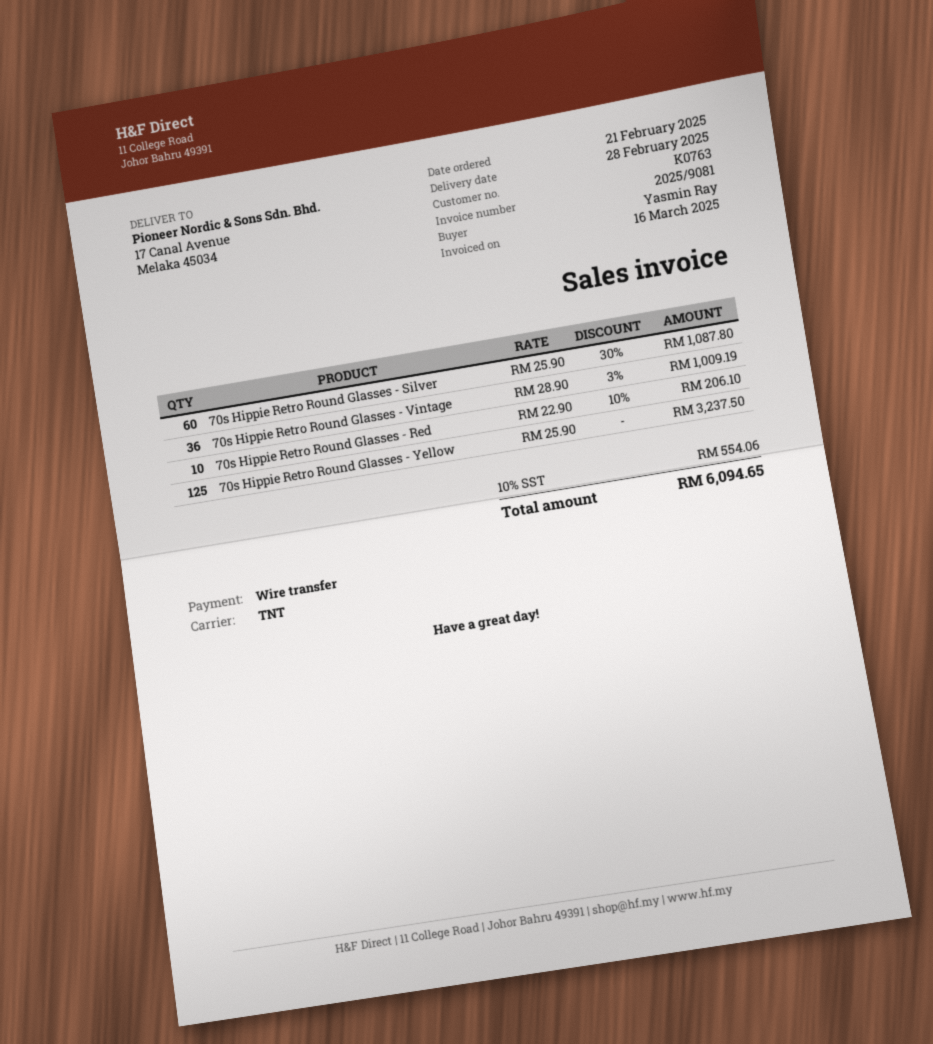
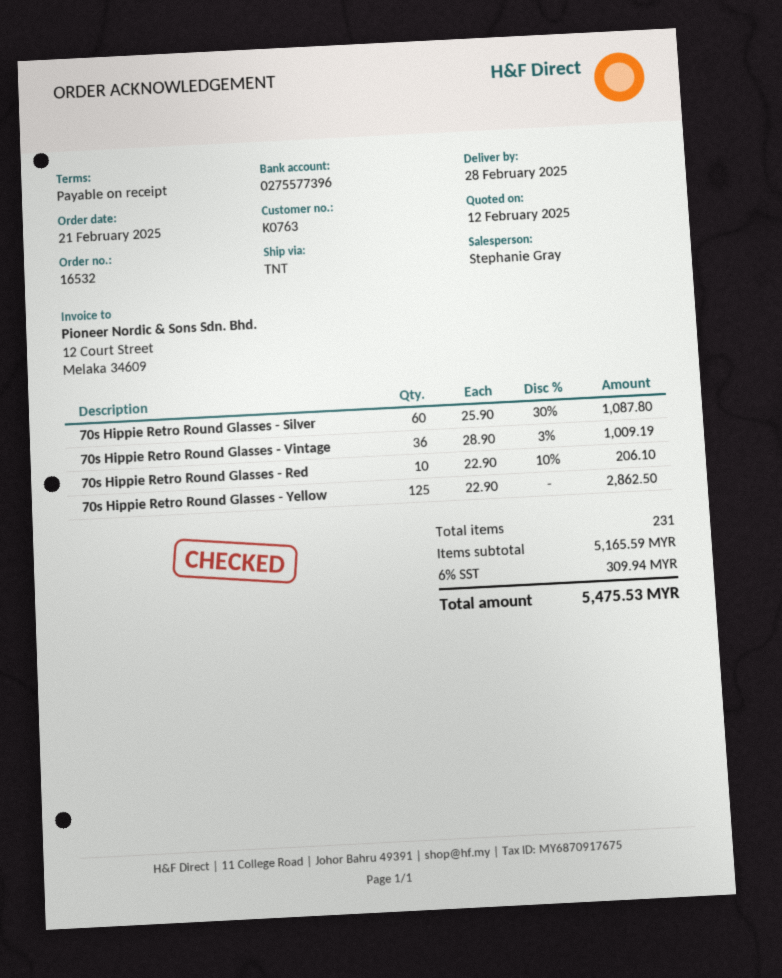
70s Hippie Retro Round Glasses - Yellow: 125 x 25.90 = 3237.50 -> 125 x 22.90 = 2862.50
tax: 10% = 554.06 -> 6% = 309.94
total: 6094.65 -> 5475.53

